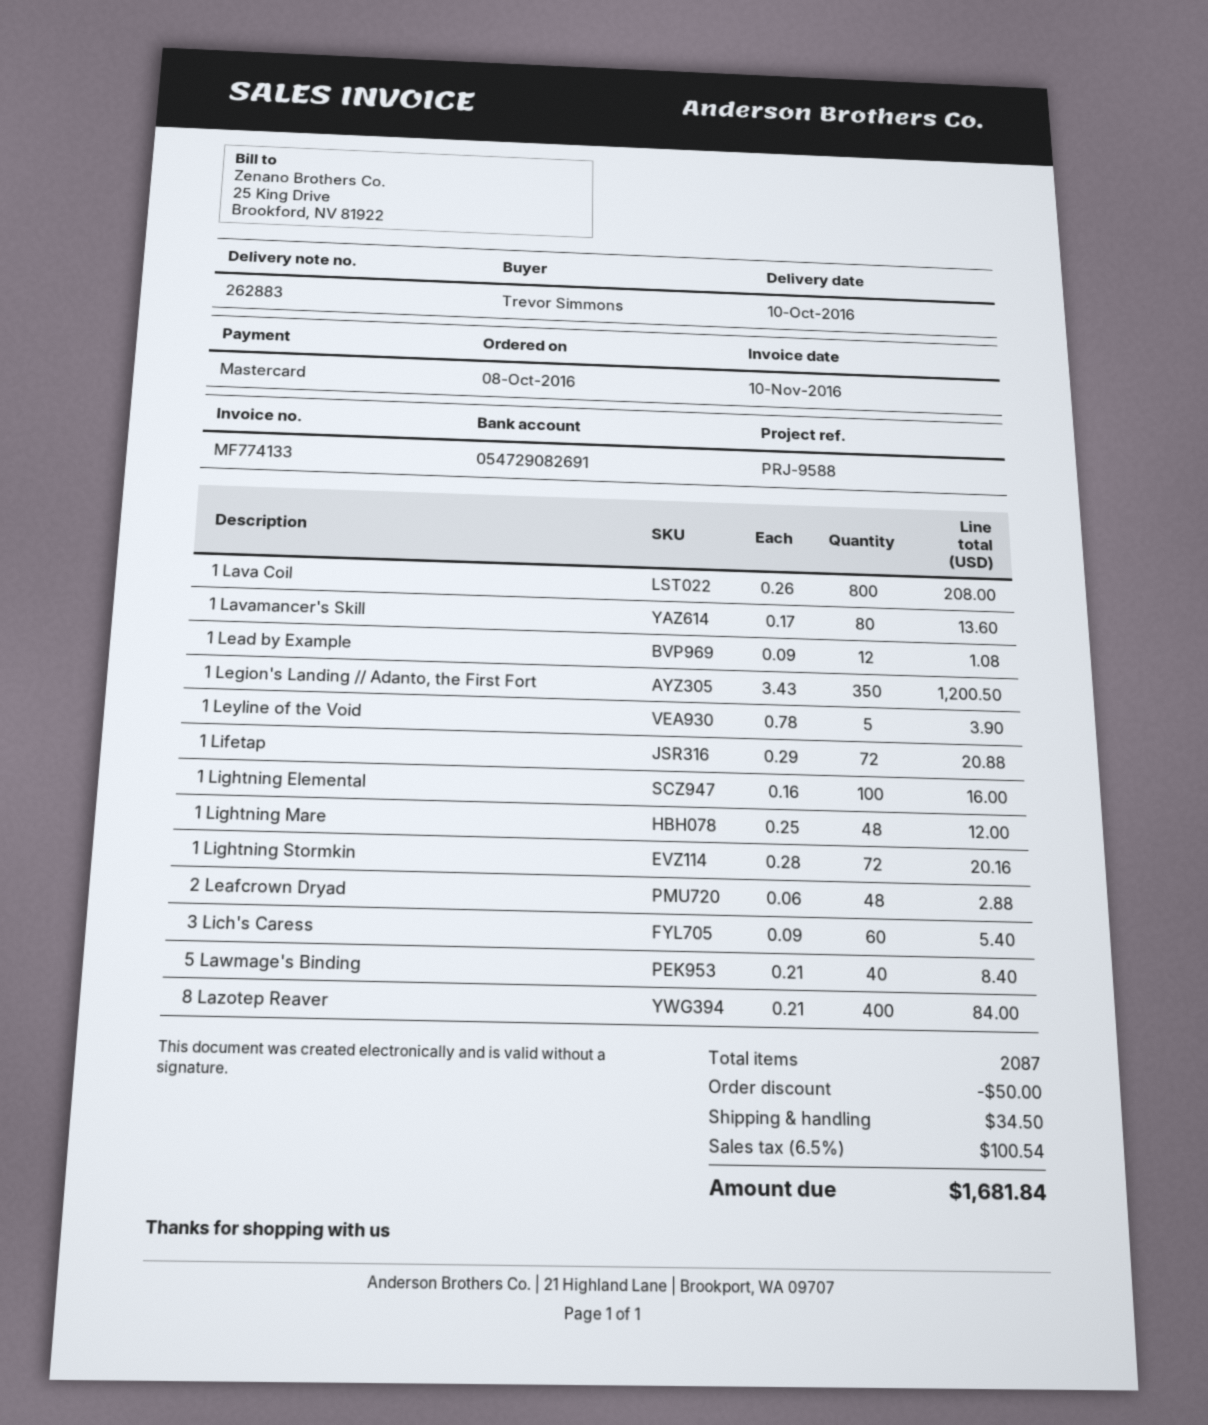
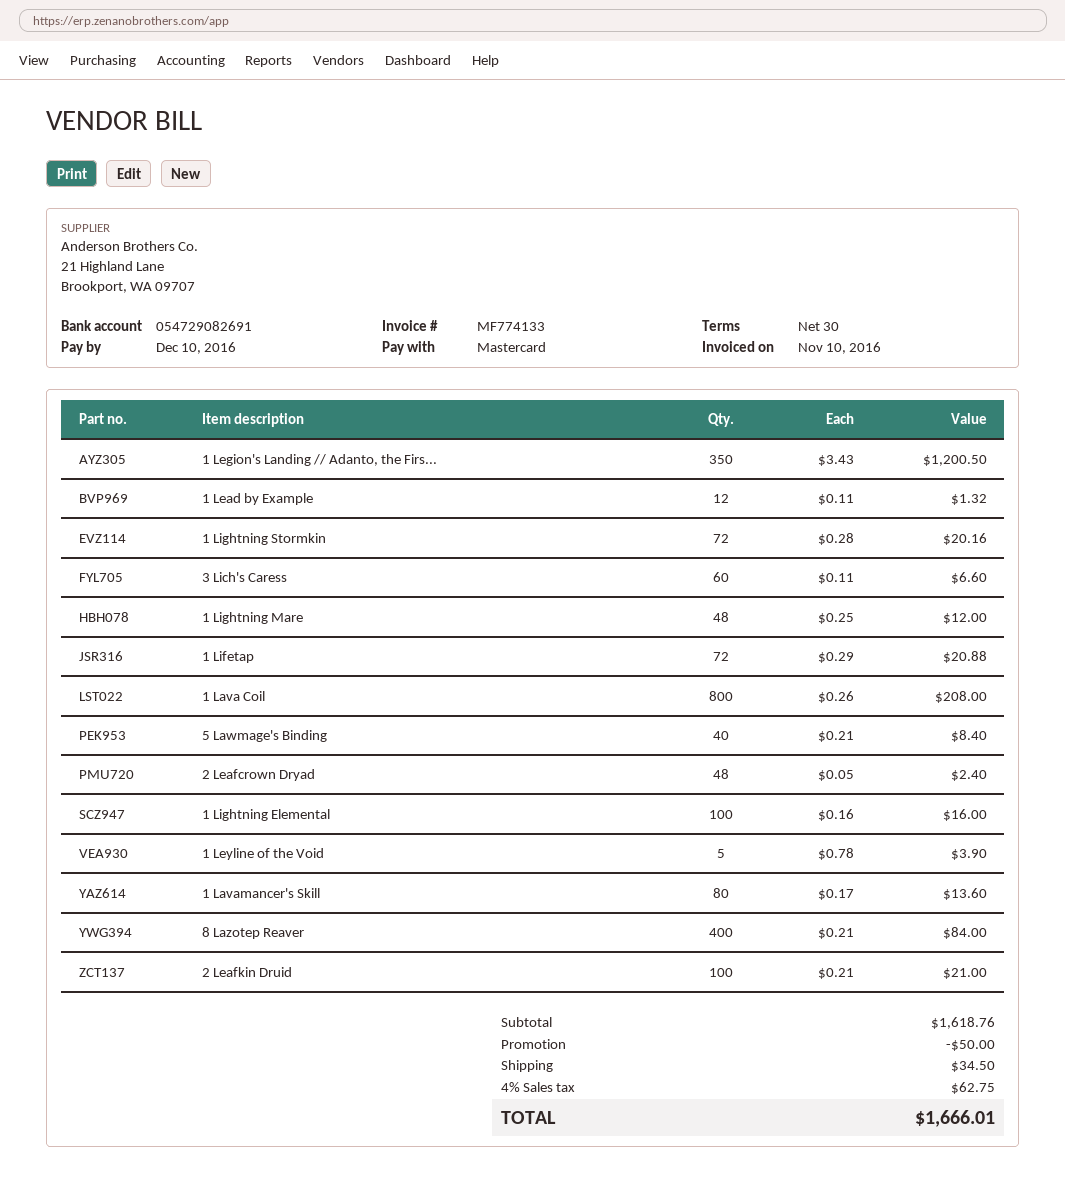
1 Lead by Example: 12 x 0.09 = 1.08 -> 12 x 0.11 = 1.32
2 Leafcrown Dryad: 48 x 0.06 = 2.88 -> 48 x 0.05 = 2.40
3 Lich's Caress: 60 x 0.09 = 5.40 -> 60 x 0.11 = 6.60
2 Leafkin Druid: none -> 100 x 0.21 = 21.00
tax: 6.5% = 100.54 -> 4% = 62.75
total: 1681.84 -> 1666.01

